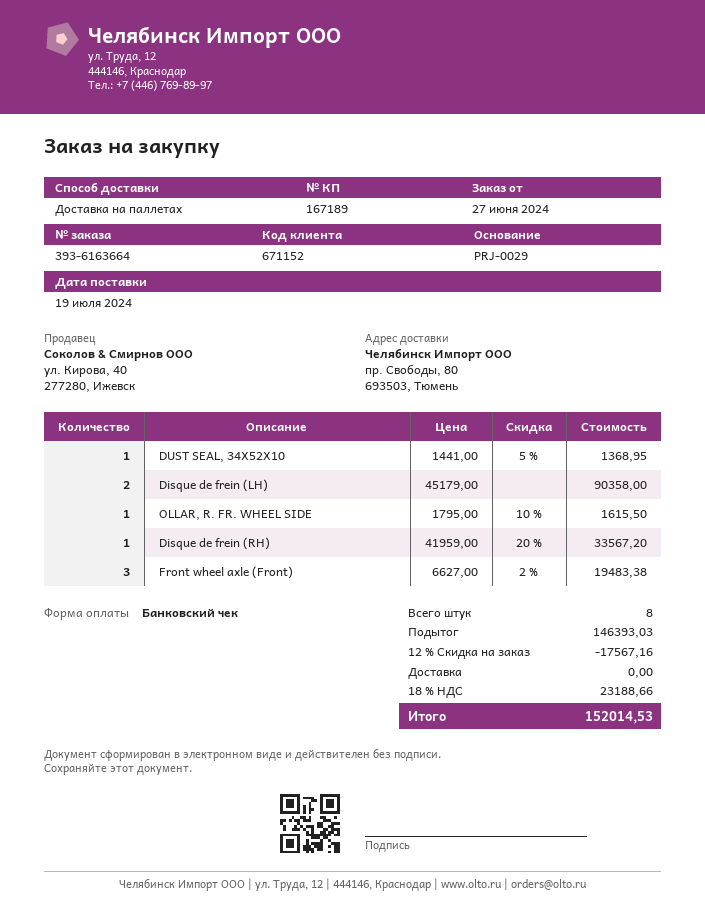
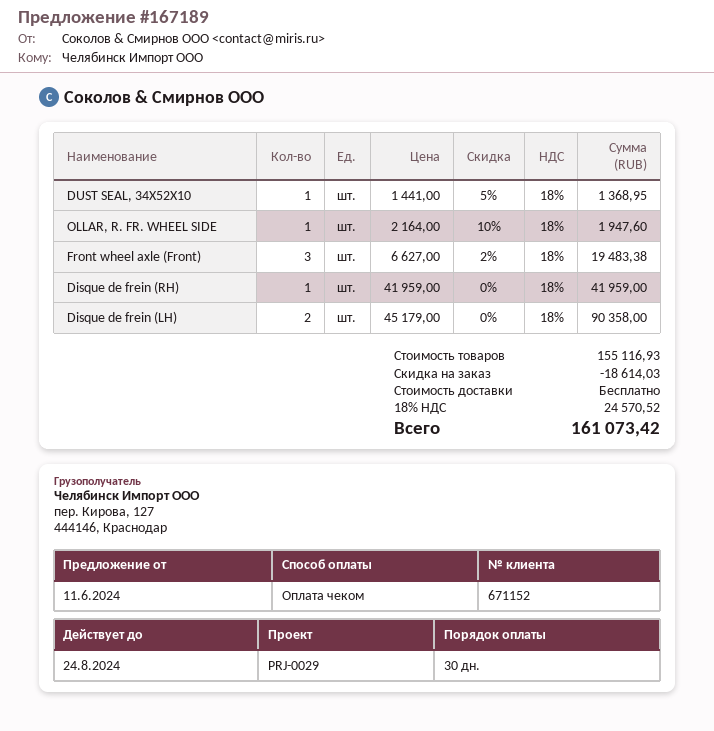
ship to: пр. Свободы, 80, 693503, Тюмень -> пер. Кирова, 127, 444146, Краснодар
OLLAR, R. FR. WHEEL SIDE: 1 x 1795.00 - 10% = 1615.50 -> 1 x 2164.00 - 10% = 1947.60
Disque de frein (RH): 1 x 41959.00 - 20% = 33567.20 -> 1 x 41959.00 = 41959.00
subtotal: 146393.03 -> 155116.93
discount: 17567.16 -> 18614.03
tax: 18% = 23188.66 -> 18% = 24570.52
total: 152014.53 -> 161073.42

